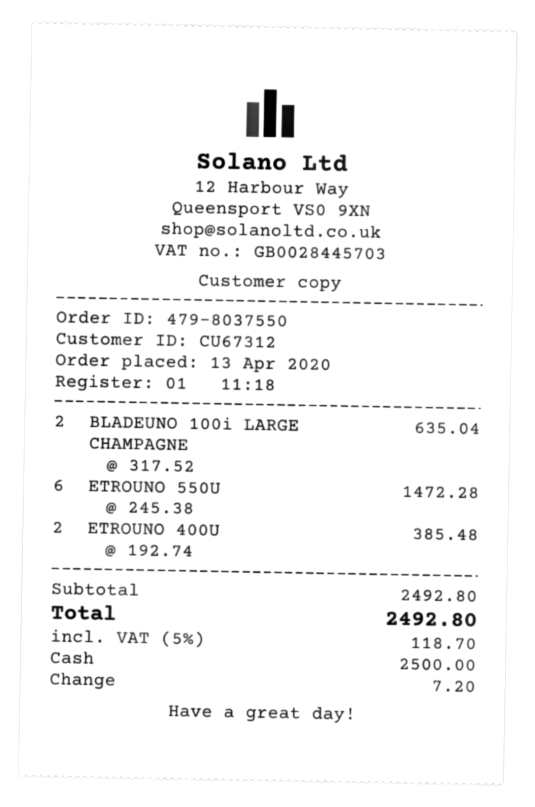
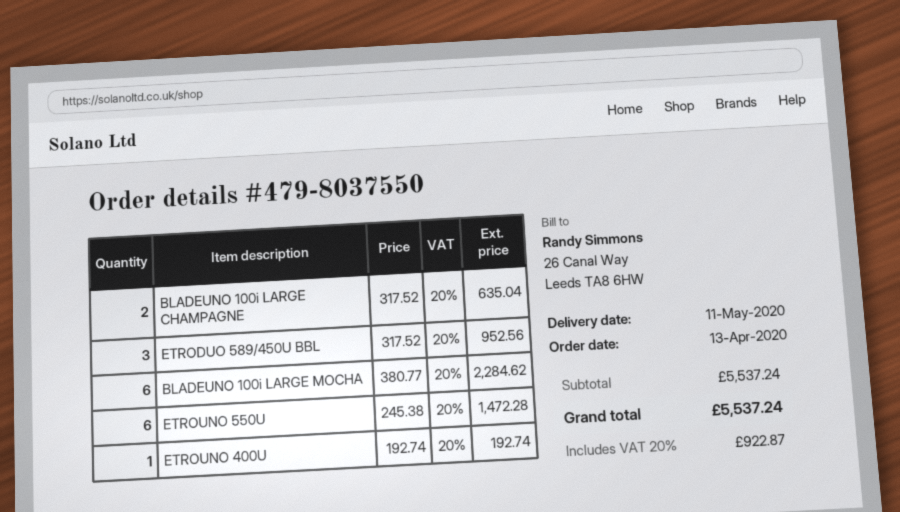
ETROUNO 400U: 2 x 192.74 = 385.48 -> 1 x 192.74 = 192.74
ETRODUO 589/450U BBL: none -> 3 x 317.52 = 952.56
BLADEUNO 100i LARGE MOCHA: none -> 6 x 380.77 = 2284.62
subtotal: 2492.80 -> 5537.24
tax: 5% = 118.70 -> 20% = 922.87
total: 2492.80 -> 5537.24

